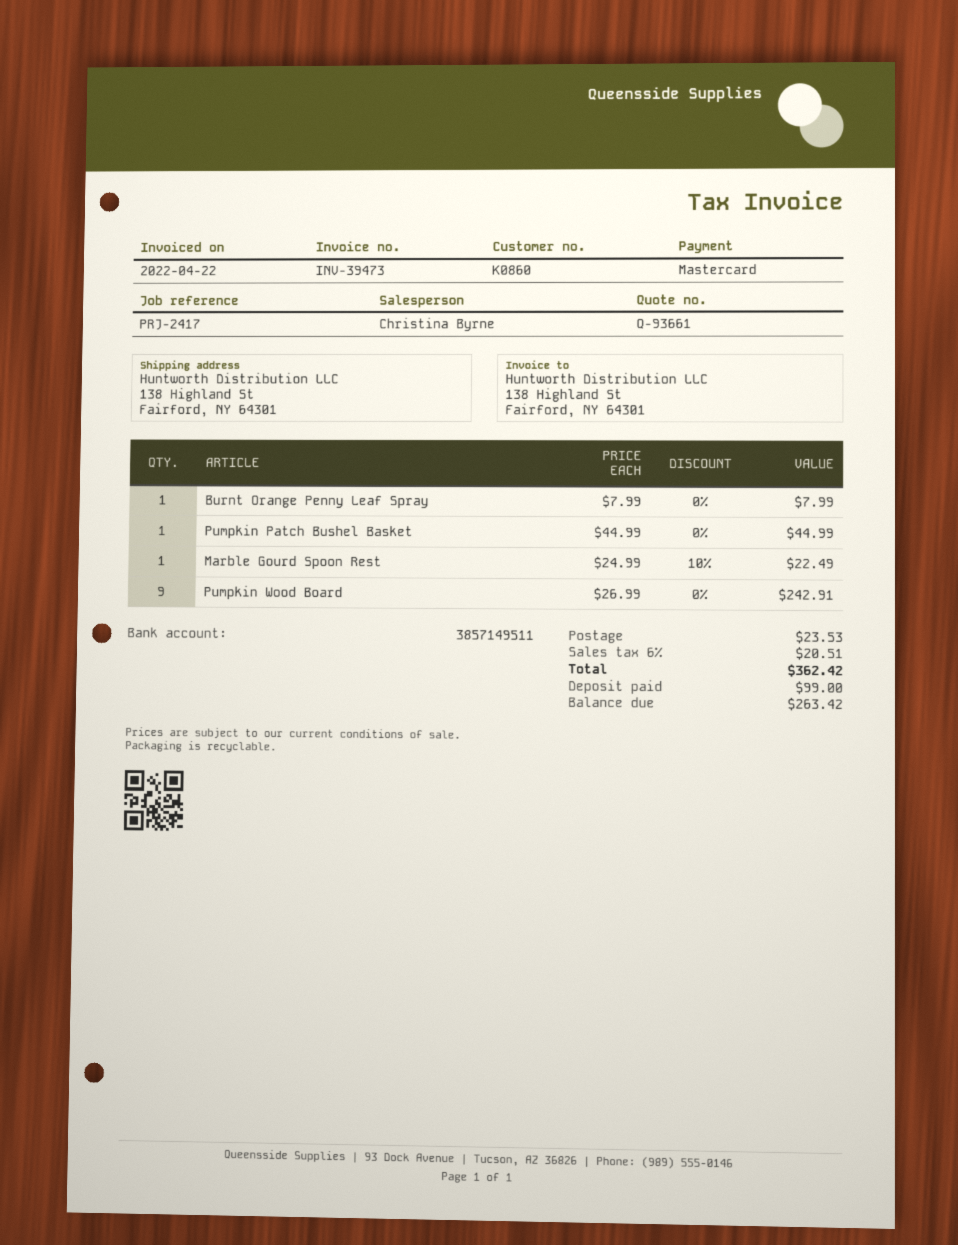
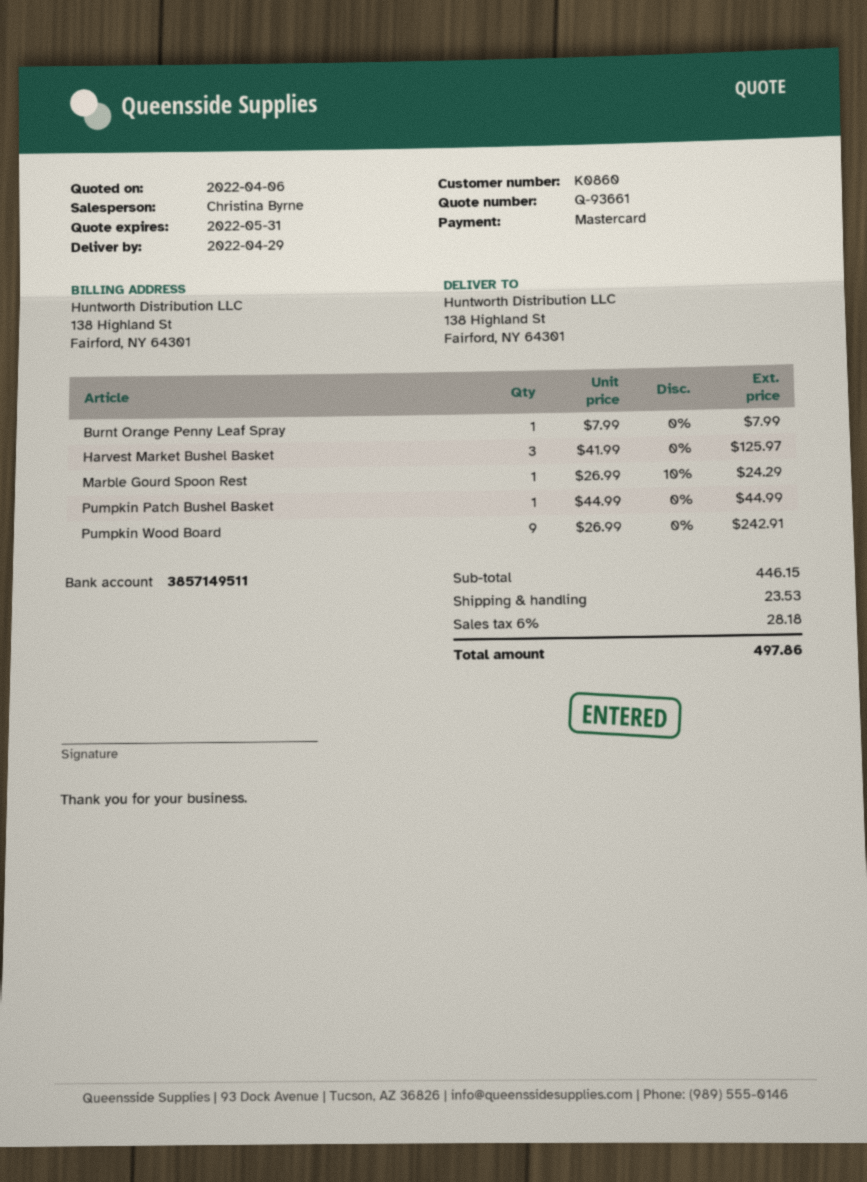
Marble Gourd Spoon Rest: 1 x 24.99 - 10% = 22.49 -> 1 x 26.99 - 10% = 24.29
Harvest Market Bushel Basket: none -> 3 x 41.99 = 125.97
tax: 6% = 20.51 -> 6% = 28.18
total: 362.42 -> 497.86

